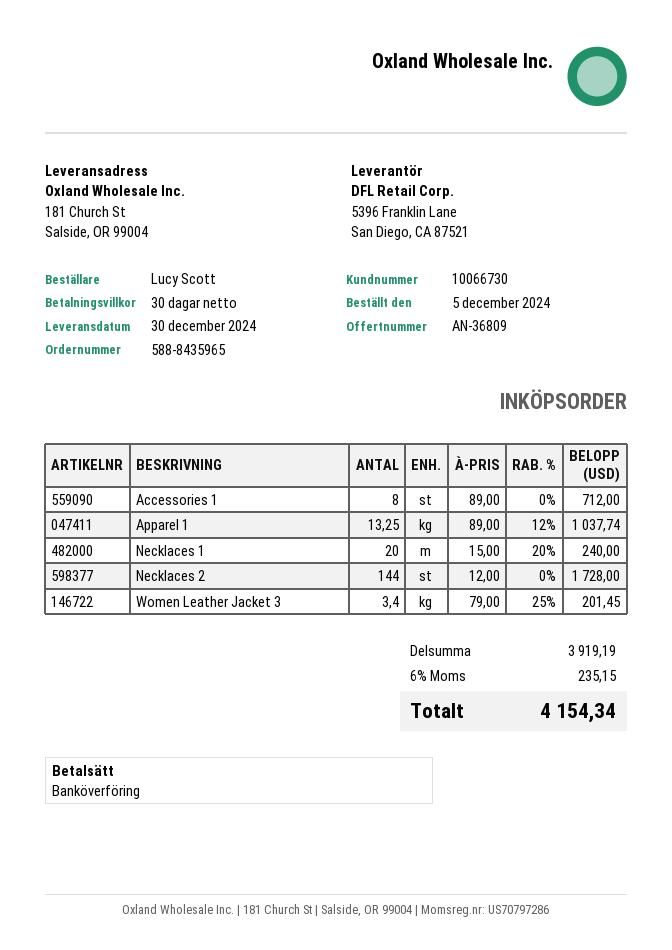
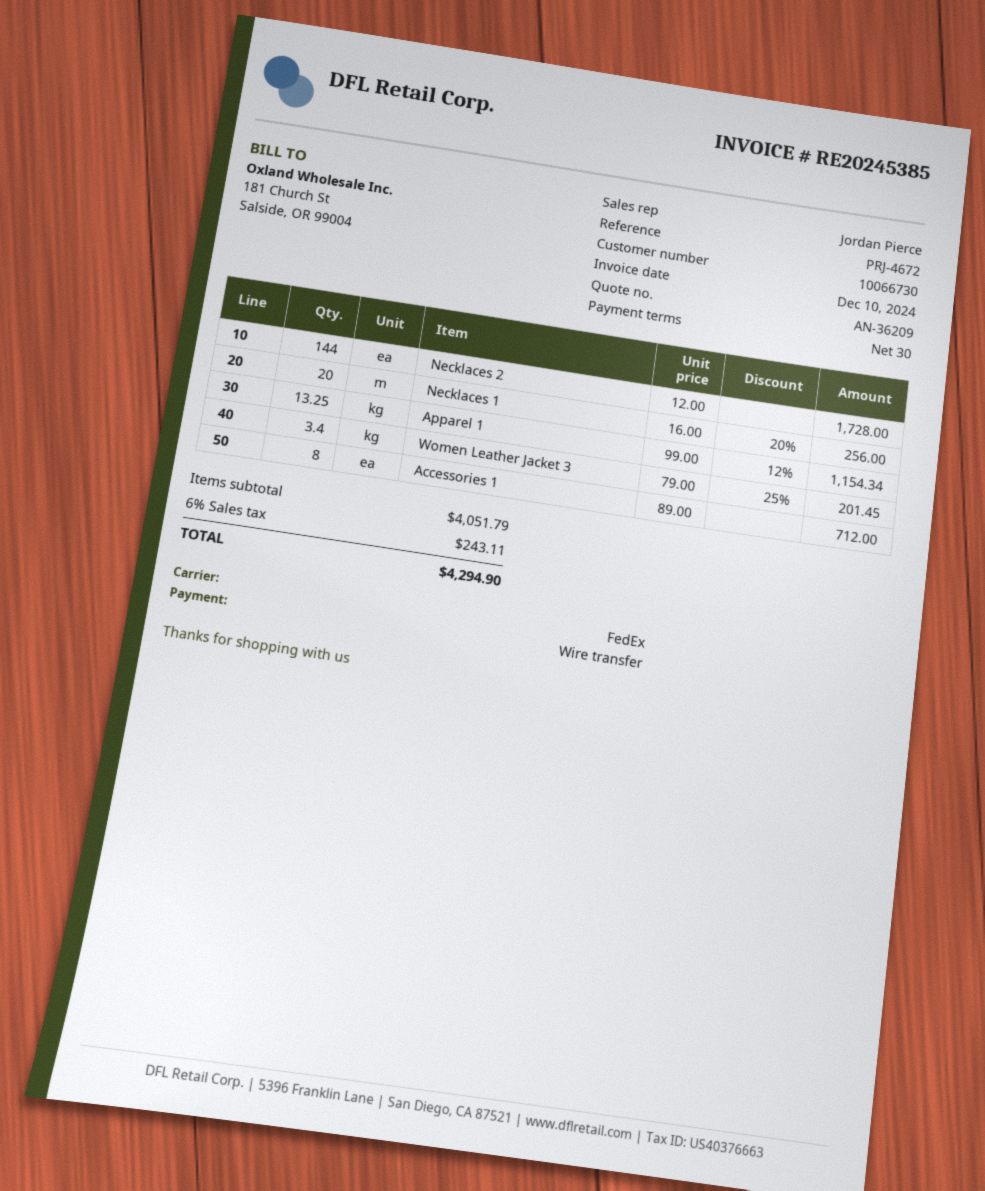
quote number: AN-36809 -> AN-36209
Apparel 1: 13.25 x 89.00 - 12% = 1037.74 -> 13.25 x 99.00 - 12% = 1154.34
Necklaces 1: 20 x 15.00 - 20% = 240.00 -> 20 x 16.00 - 20% = 256.00
subtotal: 3919.19 -> 4051.79
tax: 6% = 235.15 -> 6% = 243.11
total: 4154.34 -> 4294.90

